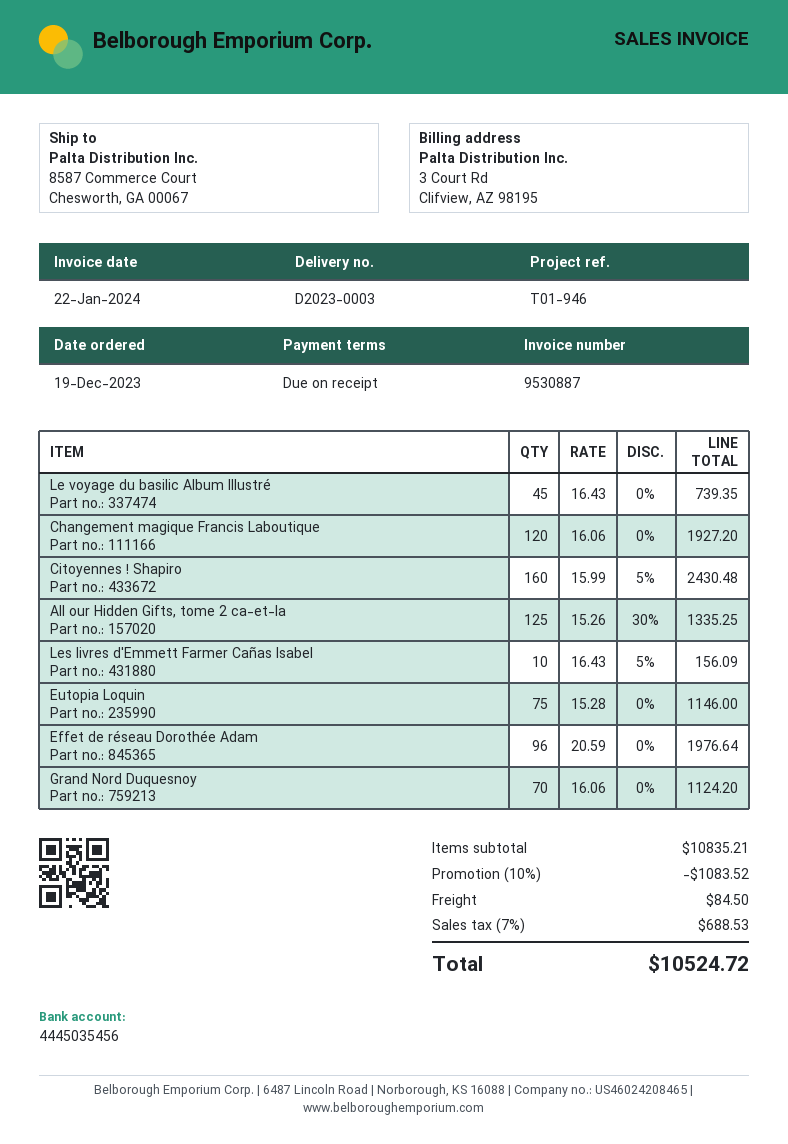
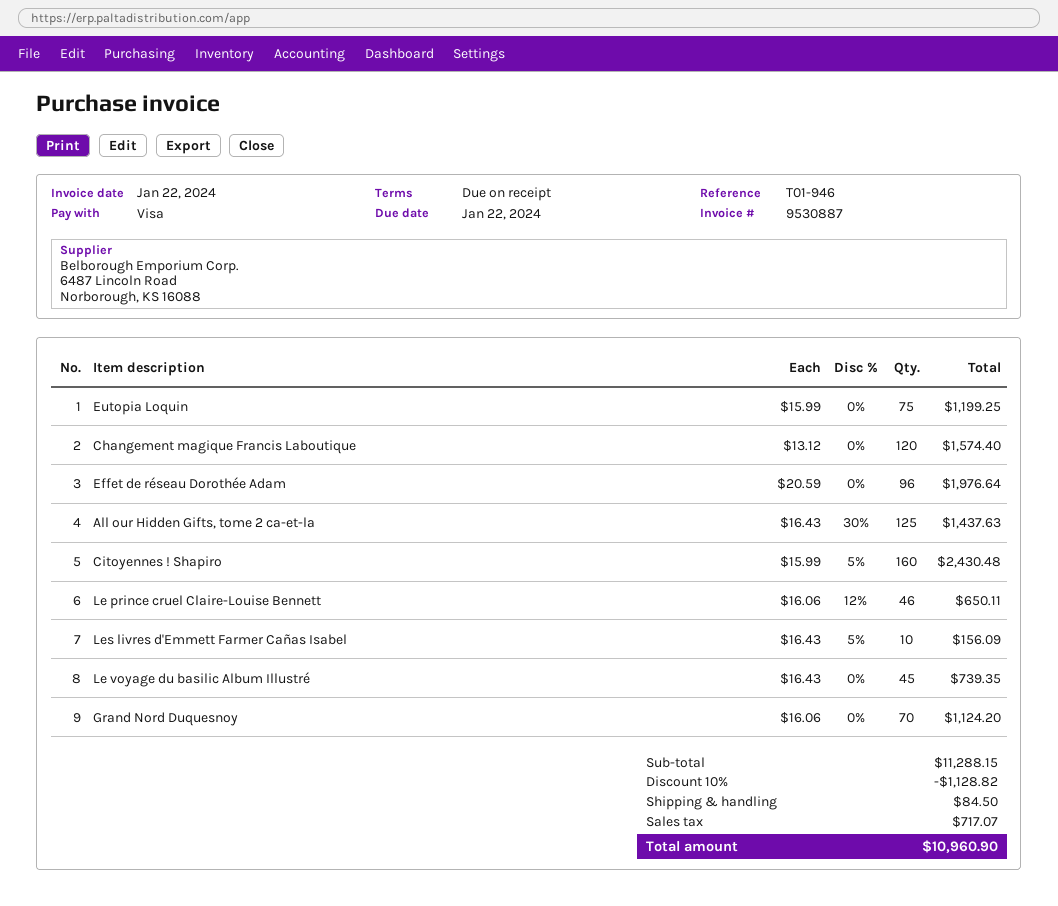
Changement magique Francis Laboutique: 120 x 16.06 = 1927.20 -> 120 x 13.12 = 1574.40
All our Hidden Gifts, tome 2 ca-et-la: 125 x 15.26 - 30% = 1335.25 -> 125 x 16.43 - 30% = 1437.63
Eutopia Loquin: 75 x 15.28 = 1146.00 -> 75 x 15.99 = 1199.25
Le prince cruel Claire-Louise Bennett: none -> 46 x 16.06 - 12% = 650.11
subtotal: 10835.21 -> 11288.15
discount: 10% = 1083.52 -> 10% = 1128.82
tax: 688.53 -> 717.07
total: 10524.72 -> 10960.90

